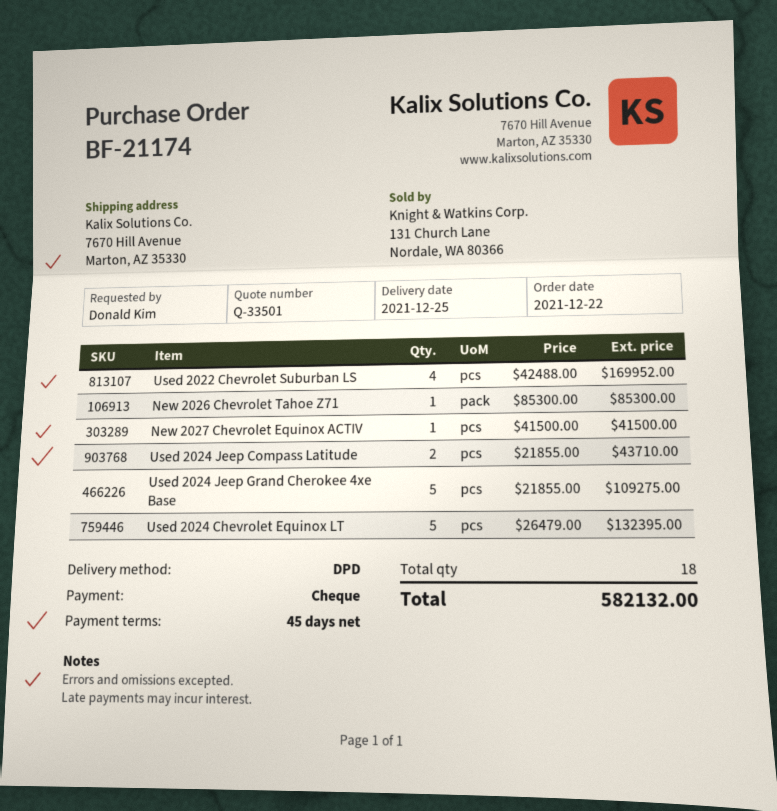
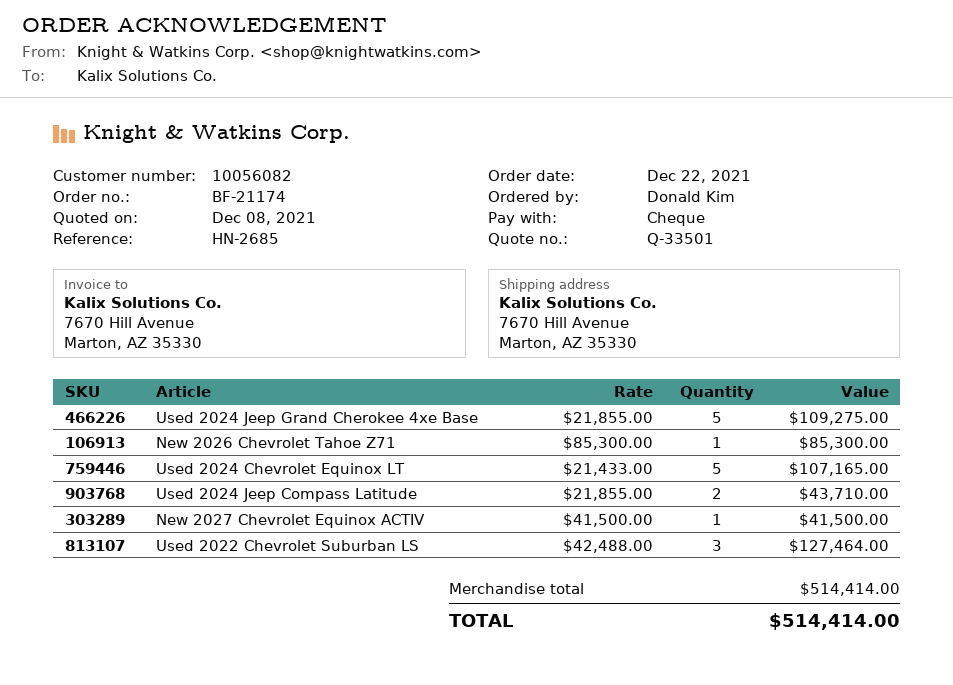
Used 2022 Chevrolet Suburban LS: 4 x 42488.00 = 169952.00 -> 3 x 42488.00 = 127464.00
Used 2024 Chevrolet Equinox LT: 5 x 26479.00 = 132395.00 -> 5 x 21433.00 = 107165.00
total: 582132.00 -> 514414.00

